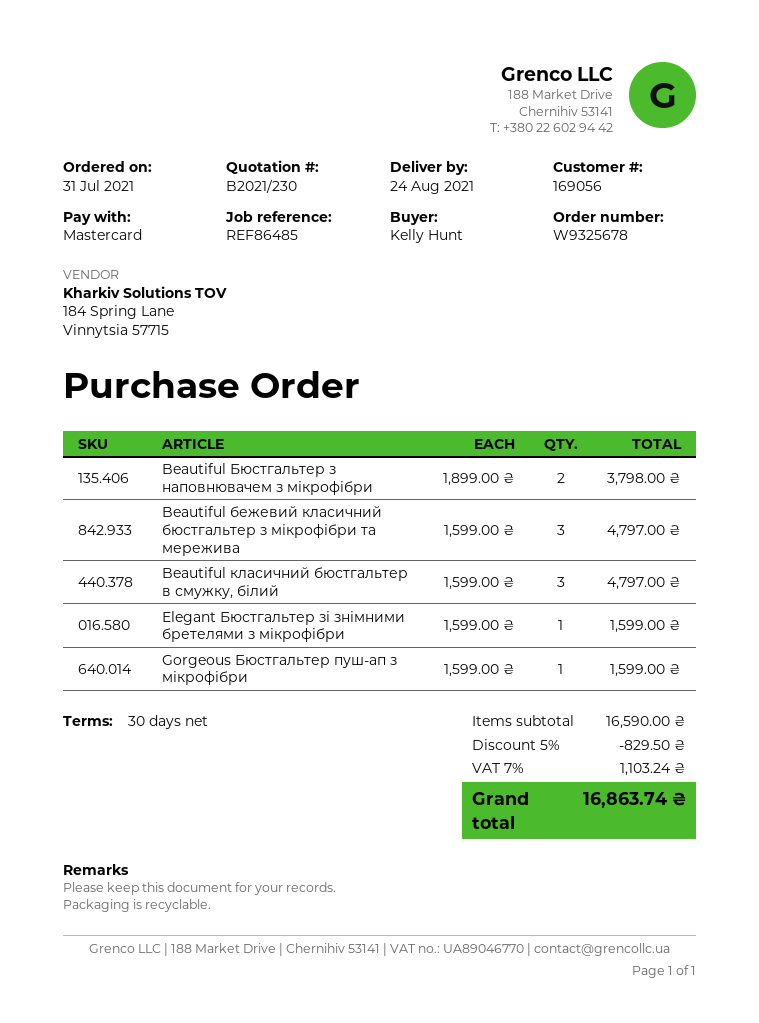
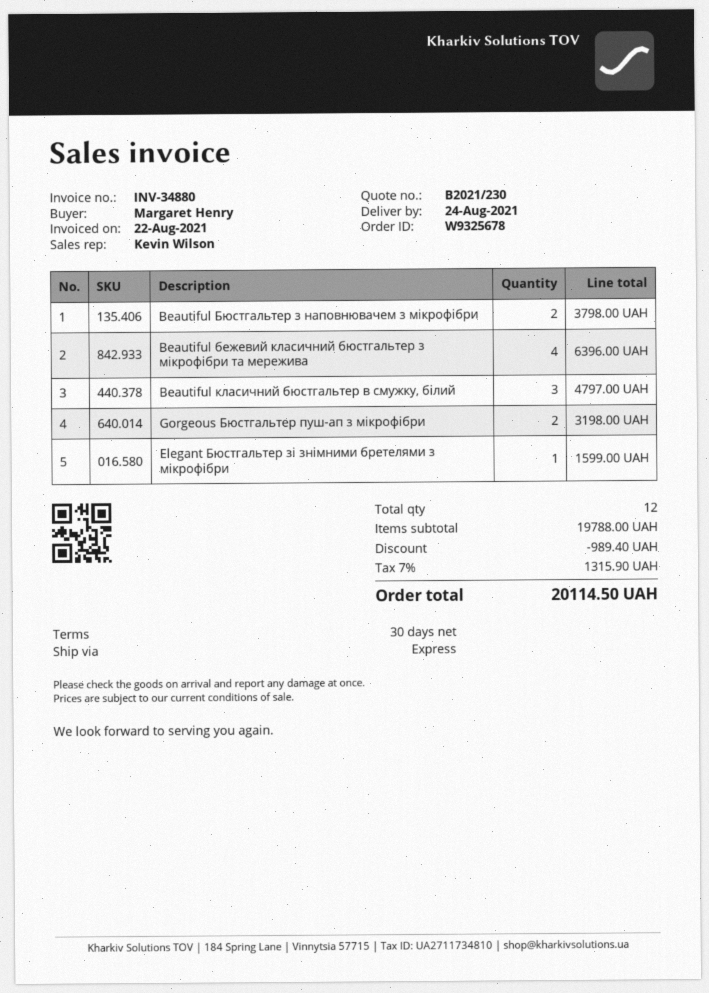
ordered by: Kelly Hunt -> Margaret Henry
Beautiful бежевий класичний бюстгальтер з мікрофібри та мережива: 3 for 4797.00 -> 4 for 6396.00
Gorgeous Бюстгальтер пуш-ап з мікрофібри: 1 for 1599.00 -> 2 for 3198.00
subtotal: 16590.00 -> 19788.00
discount: 829.50 -> 989.40
tax: 7% = 1103.24 -> 7% = 1315.90
total: 16863.74 -> 20114.50

